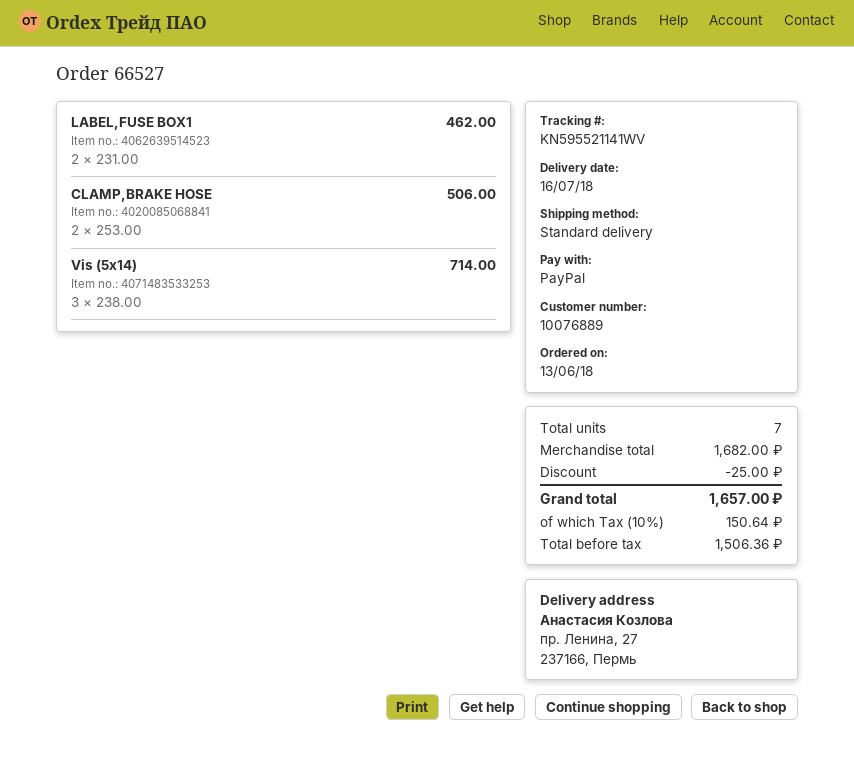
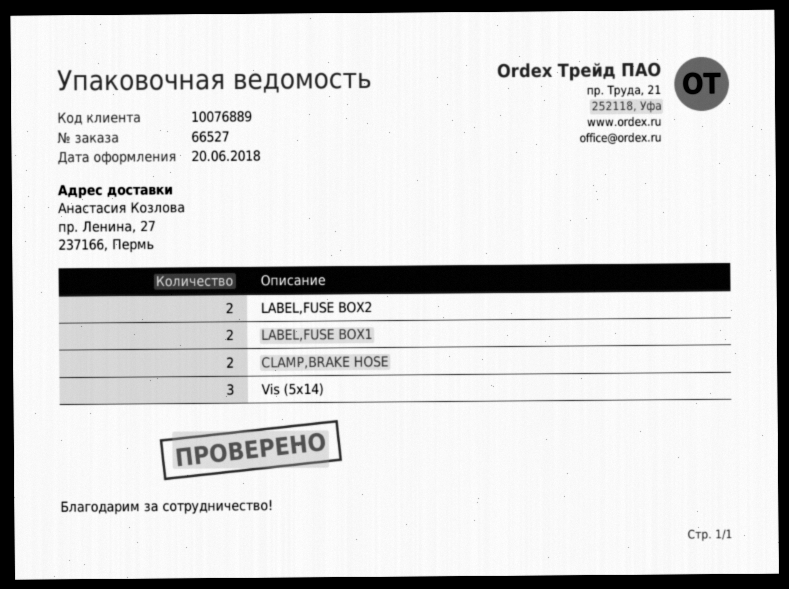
order date: 2018-06-13 -> 2018-06-20
LABEL,FUSE BOX2: none -> 2

